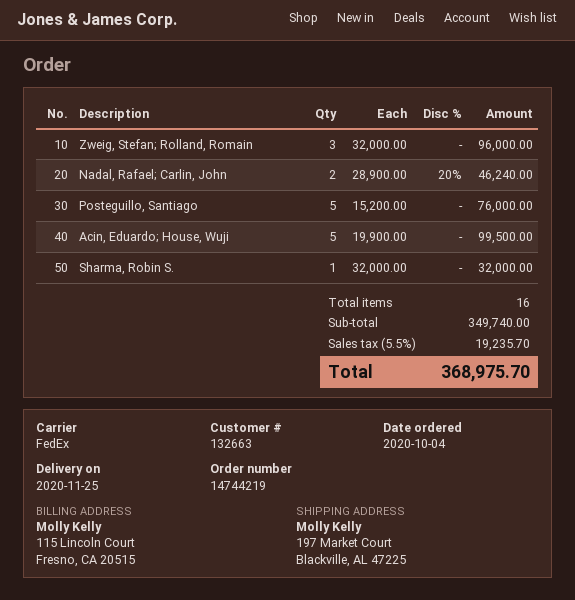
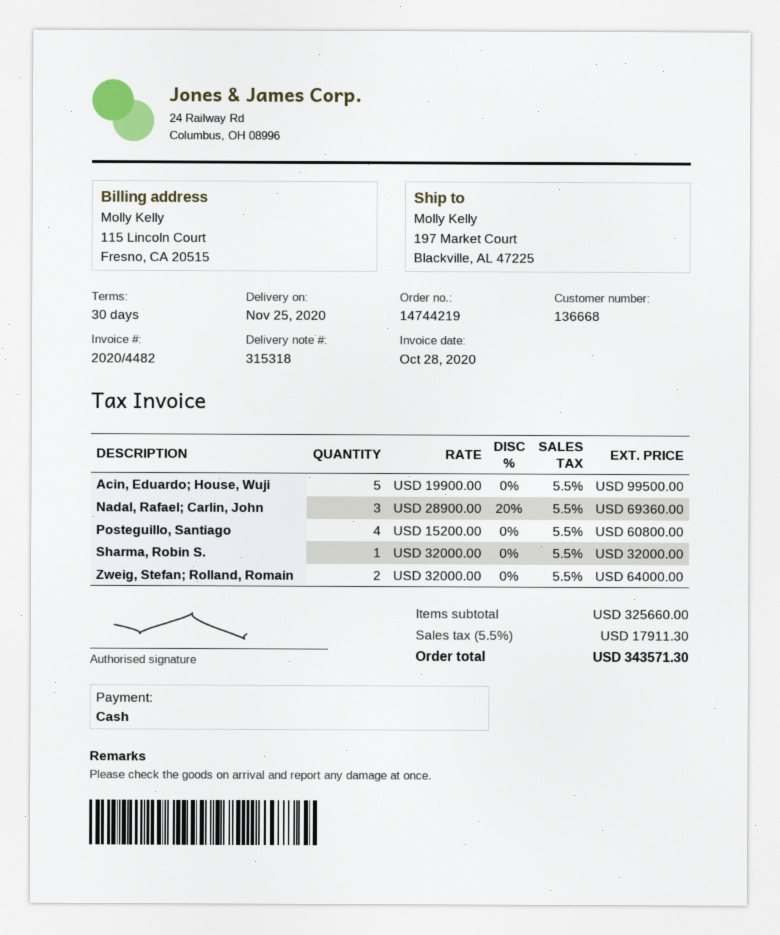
customer number: 132663 -> 136668
Zweig, Stefan; Rolland, Romain: 3 x 32000.00 = 96000.00 -> 2 x 32000.00 = 64000.00
Nadal, Rafael; Carlin, John: 2 x 28900.00 - 20% = 46240.00 -> 3 x 28900.00 - 20% = 69360.00
Posteguillo, Santiago: 5 x 15200.00 = 76000.00 -> 4 x 15200.00 = 60800.00
subtotal: 349740.00 -> 325660.00
tax: 5.5% = 19235.70 -> 5.5% = 17911.30
total: 368975.70 -> 343571.30

